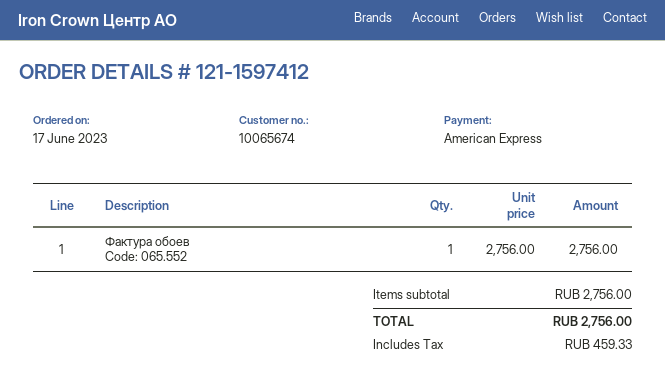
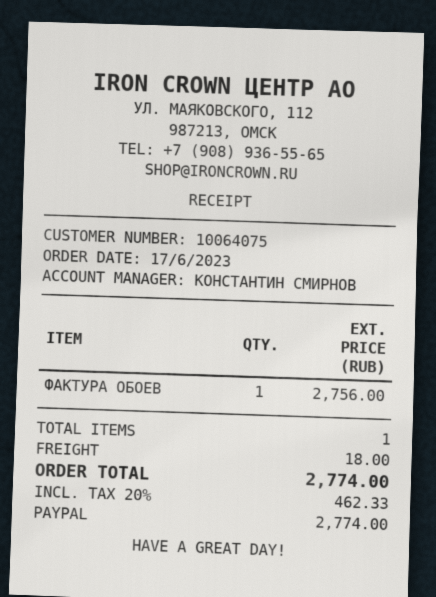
customer number: 10065674 -> 10064075
payment method: American Express -> PayPal
shipping: none -> 18.00
tax: 459.33 -> 462.33
total: 2756.00 -> 2774.00

